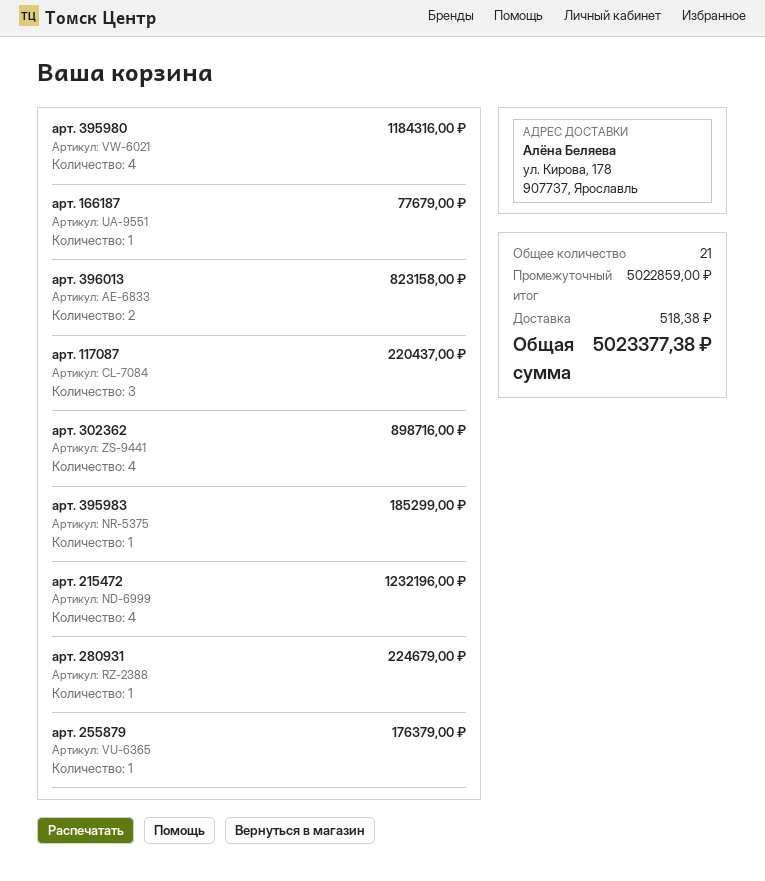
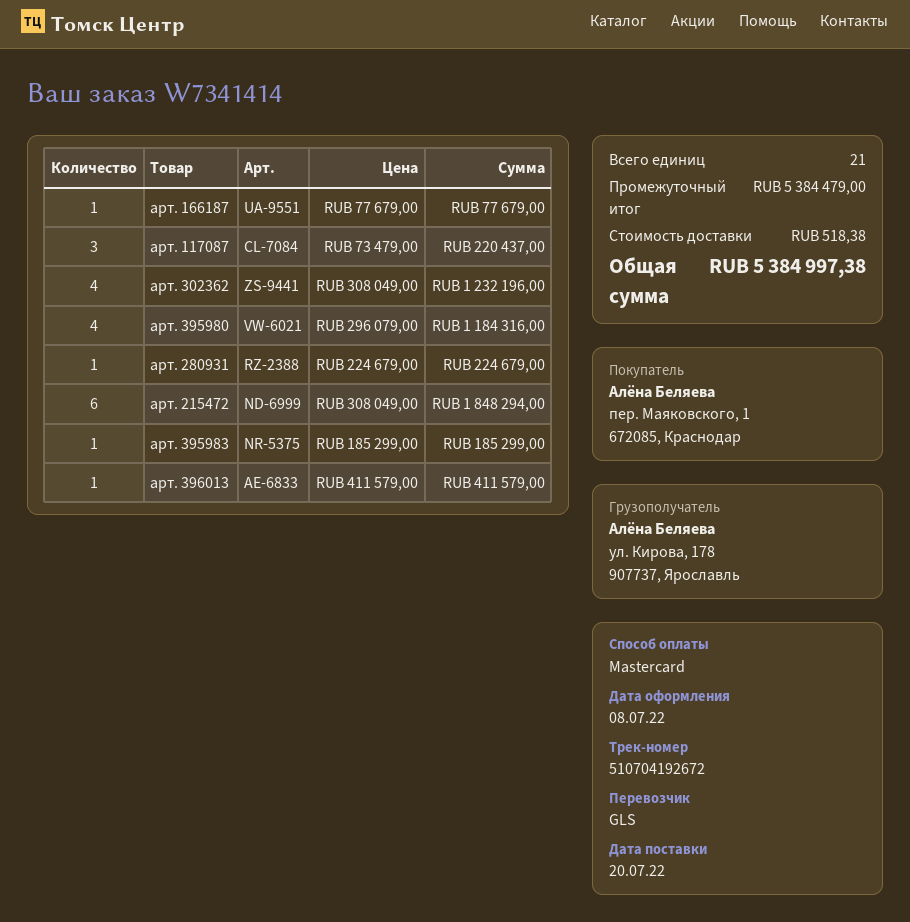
арт. 396013: 2 for 823158.00 -> 1 for 411579.00
арт. 302362: 4 for 898716.00 -> 4 for 1232196.00
арт. 215472: 4 for 1232196.00 -> 6 for 1848294.00
арт. 255879: 1 for 176379.00 -> none
subtotal: 5022859.00 -> 5384479.00
total: 5023377.38 -> 5384997.38

